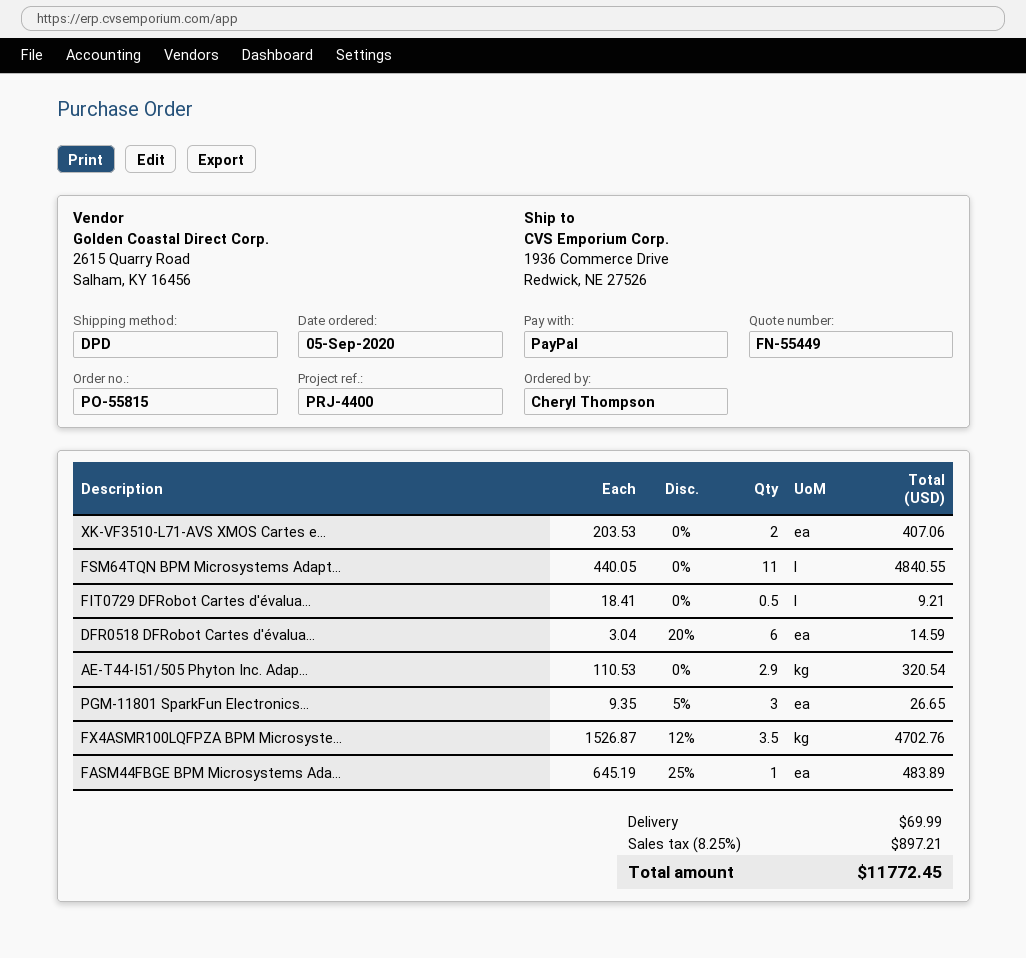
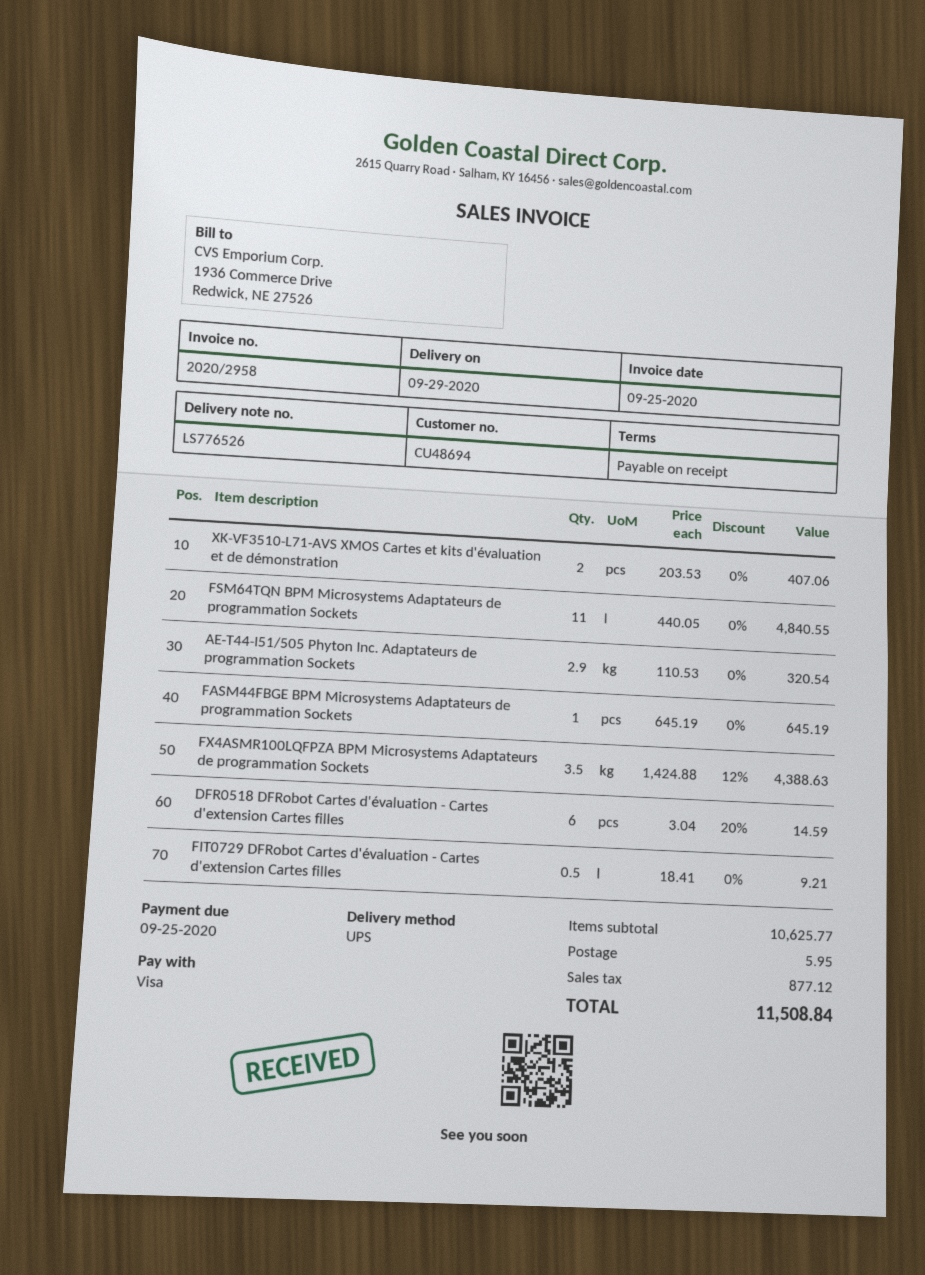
payment method: PayPal -> Visa
shipping method: DPD -> UPS
PGM-11801 SparkFun Electronics...: 3 x 9.35 - 5% = 26.65 -> none
FX4ASMR100LQFPZA BPM Microsyste...: 3.5 x 1526.87 - 12% = 4702.76 -> 3.5 x 1424.88 - 12% = 4388.63
FASM44FBGE BPM Microsystems Ada...: 1 x 645.19 - 25% = 483.89 -> 1 x 645.19 = 645.19
shipping: 69.99 -> 5.95
tax: 897.21 -> 877.12
total: 11772.45 -> 11508.84

